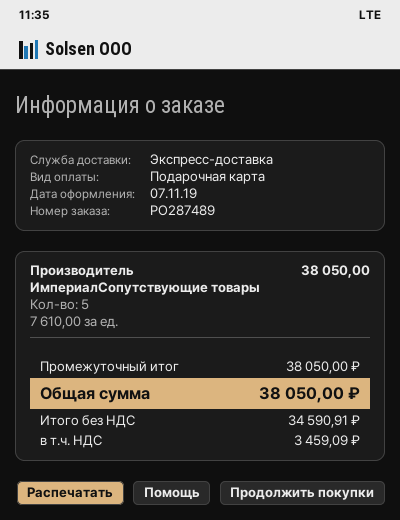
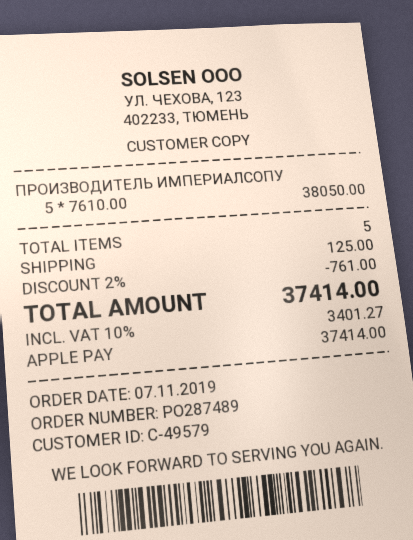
payment method: gift card -> Apple Pay
discount: none -> 2% = 761.00
shipping: none -> 125.00
tax: 3459.09 -> 3401.27
total: 38050.00 -> 37414.00

